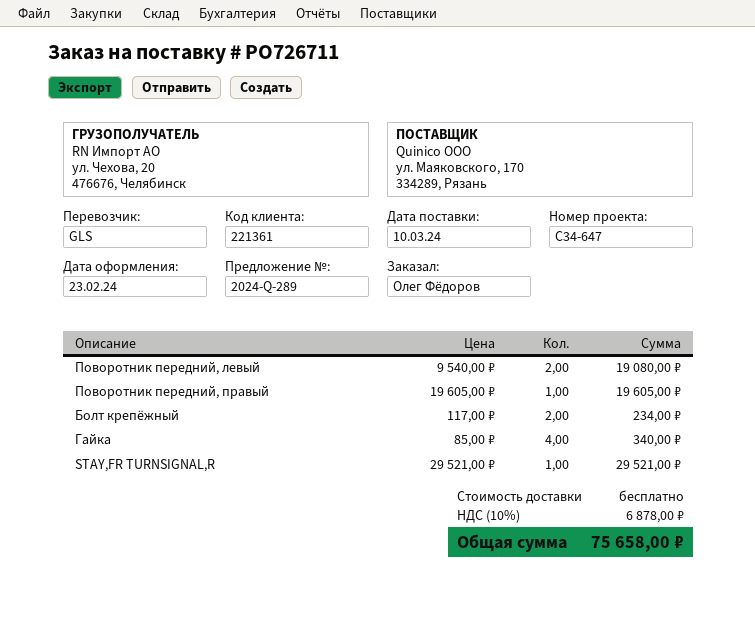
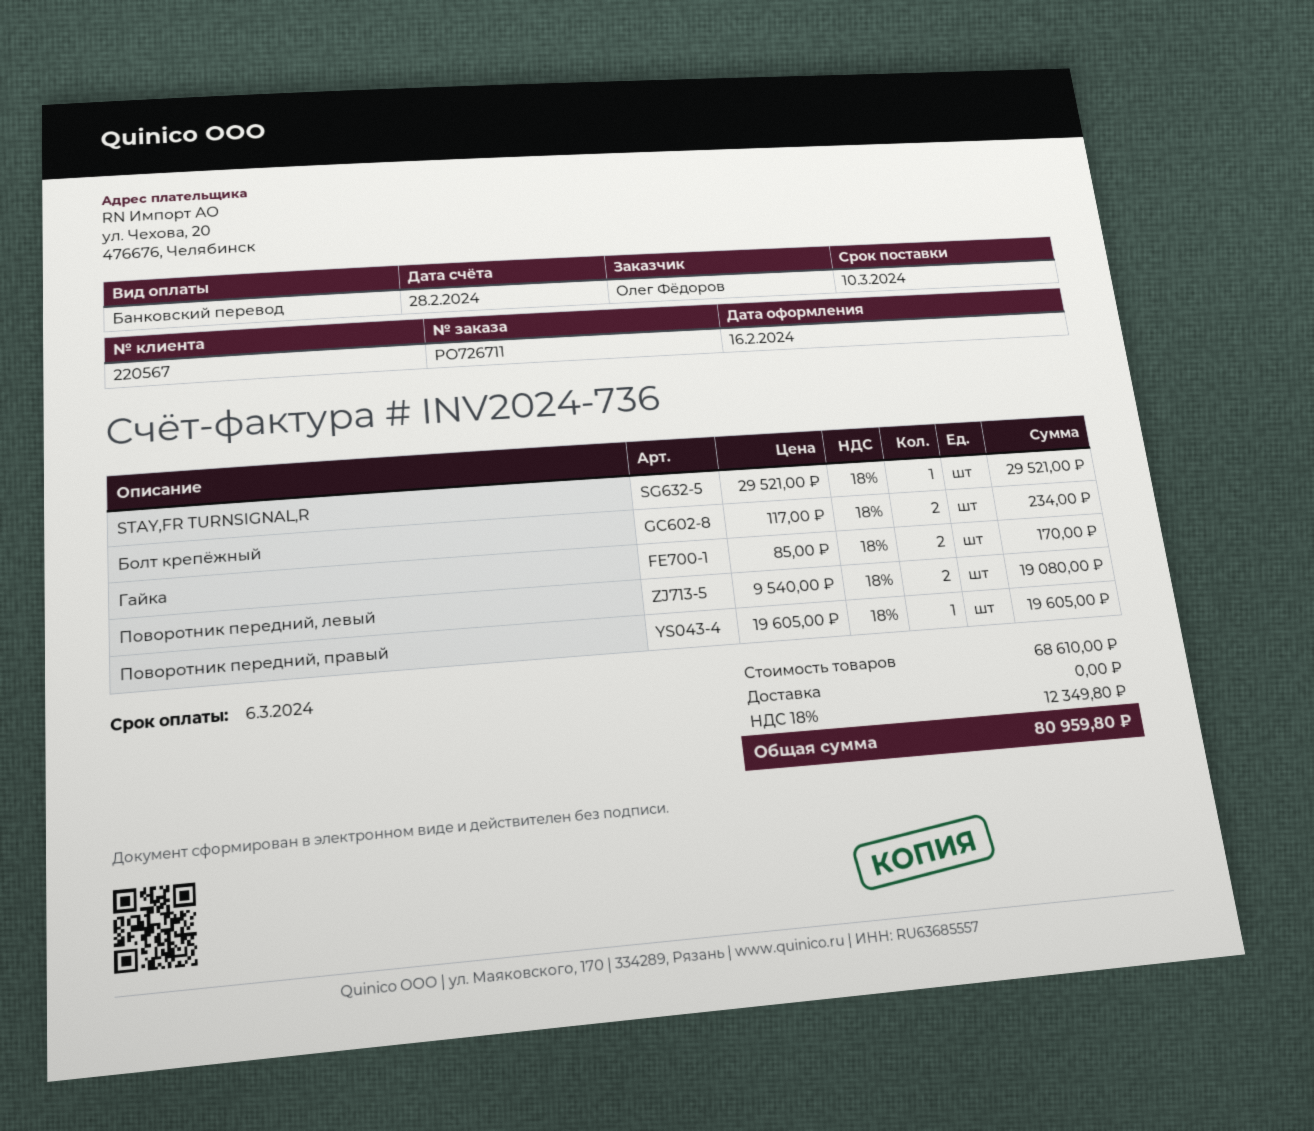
order date: 2024-02-23 -> 2024-02-16
customer number: 221361 -> 220567
Гайка: 4 x 85.00 = 340.00 -> 2 x 85.00 = 170.00
tax: 10% = 6878.00 -> 18% = 12349.80
total: 75658.00 -> 80959.80

